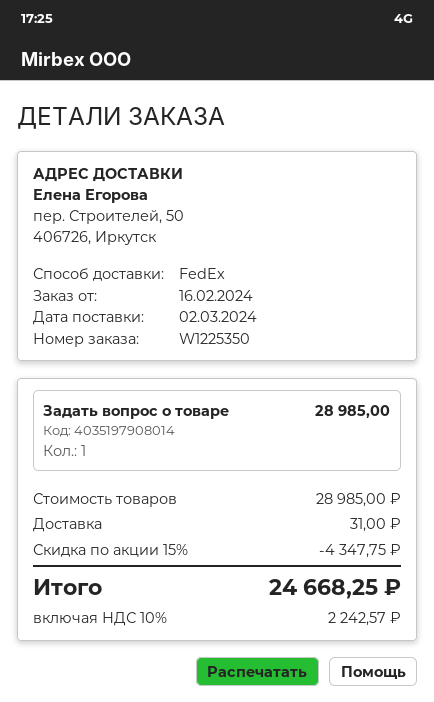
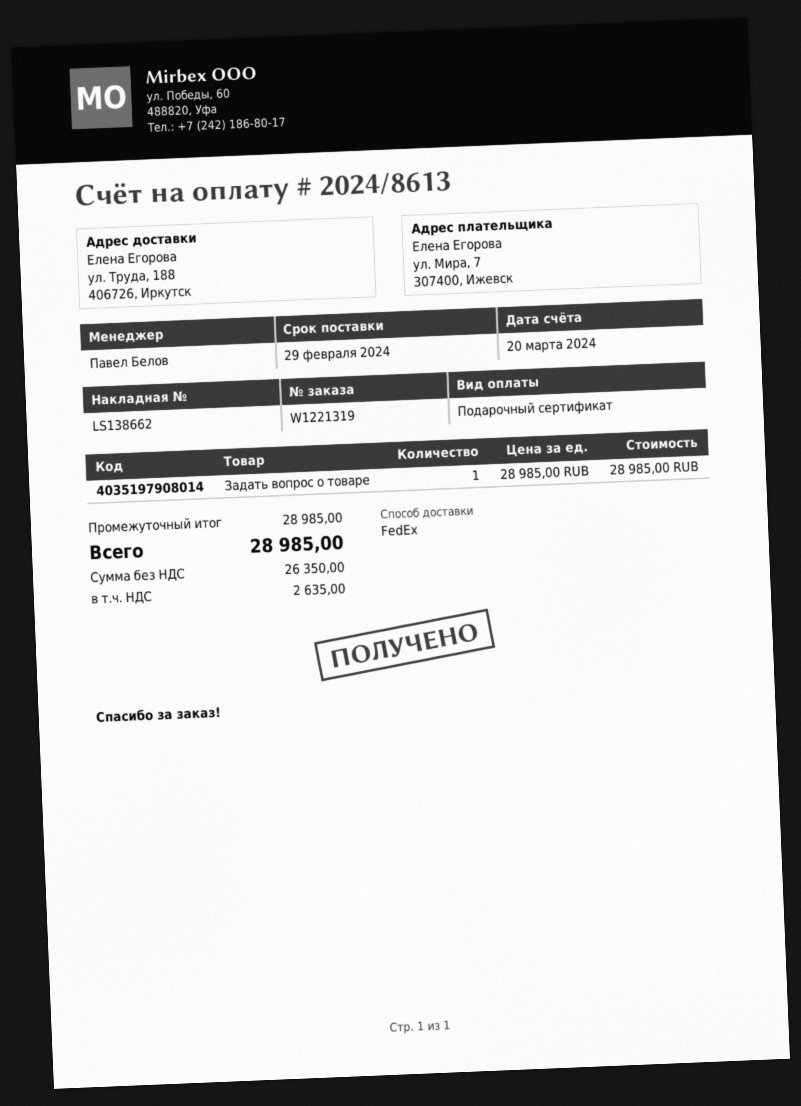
order number: W1225350 -> W1221319
delivery date: 2024-03-02 -> 2024-02-29
ship to: пер. Строителей, 50, 406726, Иркутск -> ул. Труда, 188, 406726, Иркутск
discount: 15% = 4347.75 -> none
shipping: 31.00 -> none
tax: 2242.57 -> 2635.00
total: 24668.25 -> 28985.00

